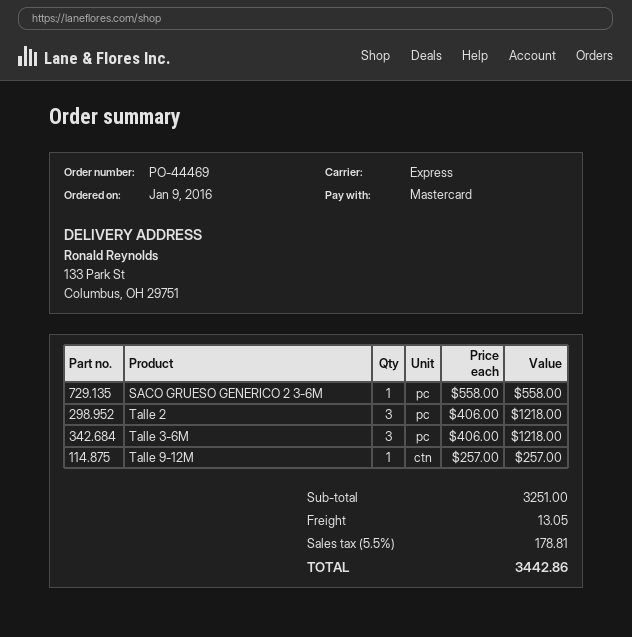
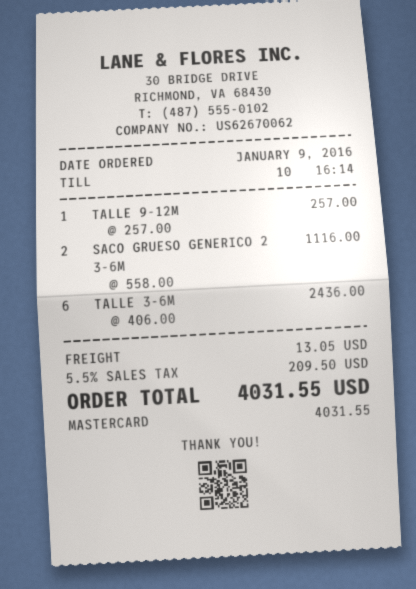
SACO GRUESO GENERICO 2 3-6M: 1 x 558.00 = 558.00 -> 2 x 558.00 = 1116.00
Talle 2: 3 x 406.00 = 1218.00 -> none
Talle 3-6M: 3 x 406.00 = 1218.00 -> 6 x 406.00 = 2436.00
tax: 5.5% = 178.81 -> 5.5% = 209.50
total: 3442.86 -> 4031.55

